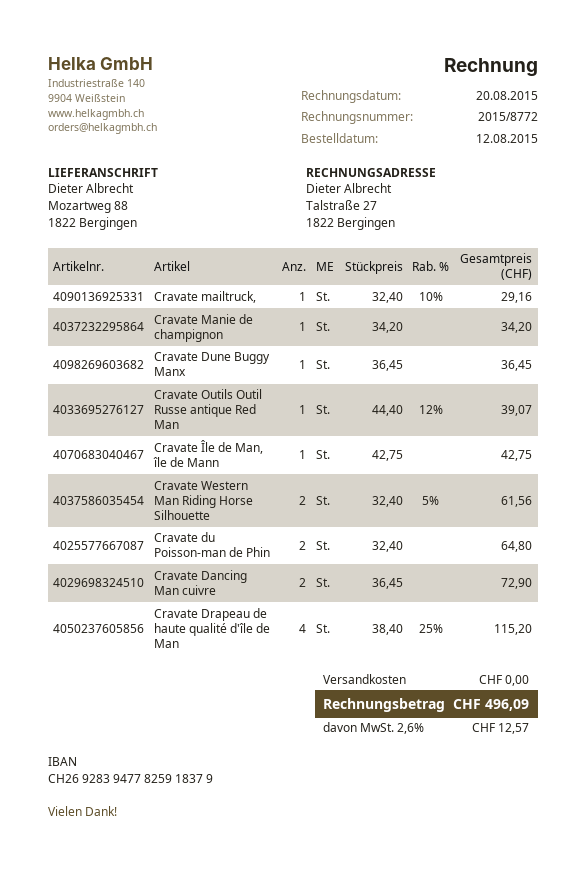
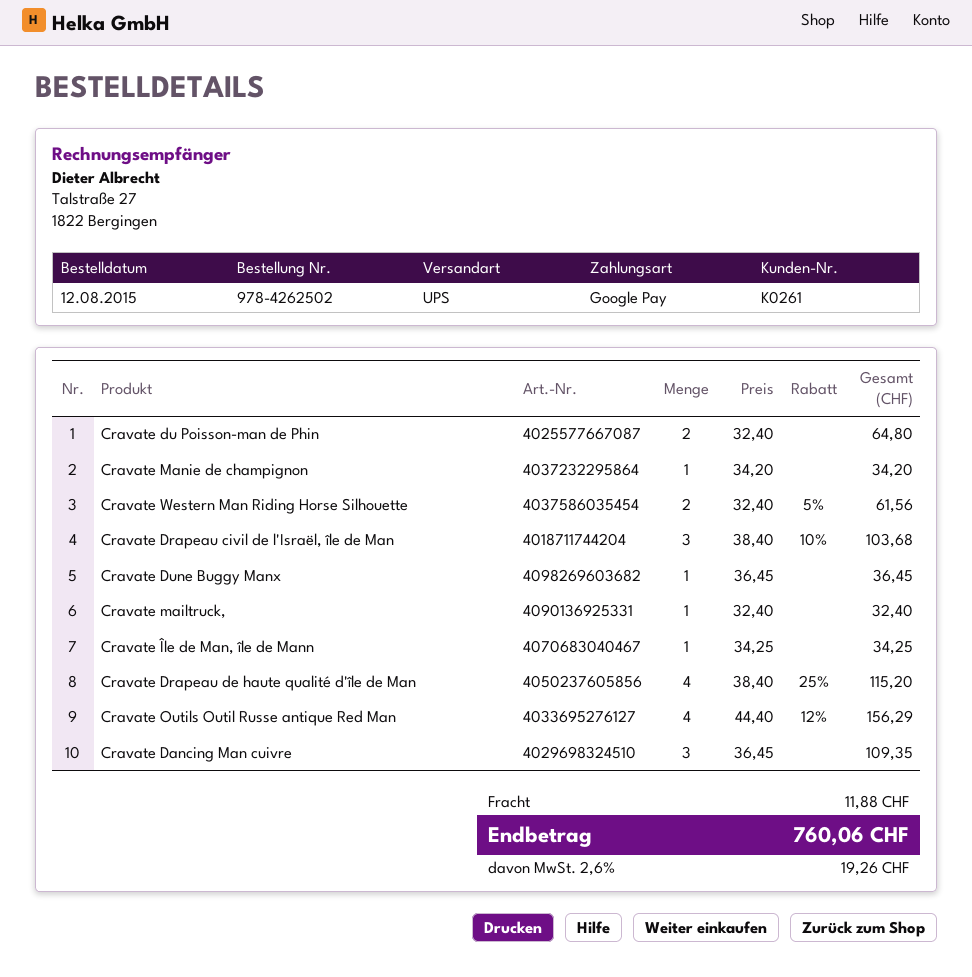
Cravate mailtruck,: 1 x 32.40 - 10% = 29.16 -> 1 x 32.40 = 32.40
Cravate Outils Outil Russe antique Red Man: 1 x 44.40 - 12% = 39.07 -> 4 x 44.40 - 12% = 156.29
Cravate Île de Man, île de Mann: 1 x 42.75 = 42.75 -> 1 x 34.25 = 34.25
Cravate Dancing Man cuivre: 2 x 36.45 = 72.90 -> 3 x 36.45 = 109.35
Cravate Drapeau civil de l'Israël, île de Man: none -> 3 x 38.40 - 10% = 103.68
shipping: 0.00 -> 11.88
tax: 2.6% = 12.57 -> 2.6% = 19.26
total: 496.09 -> 760.06

